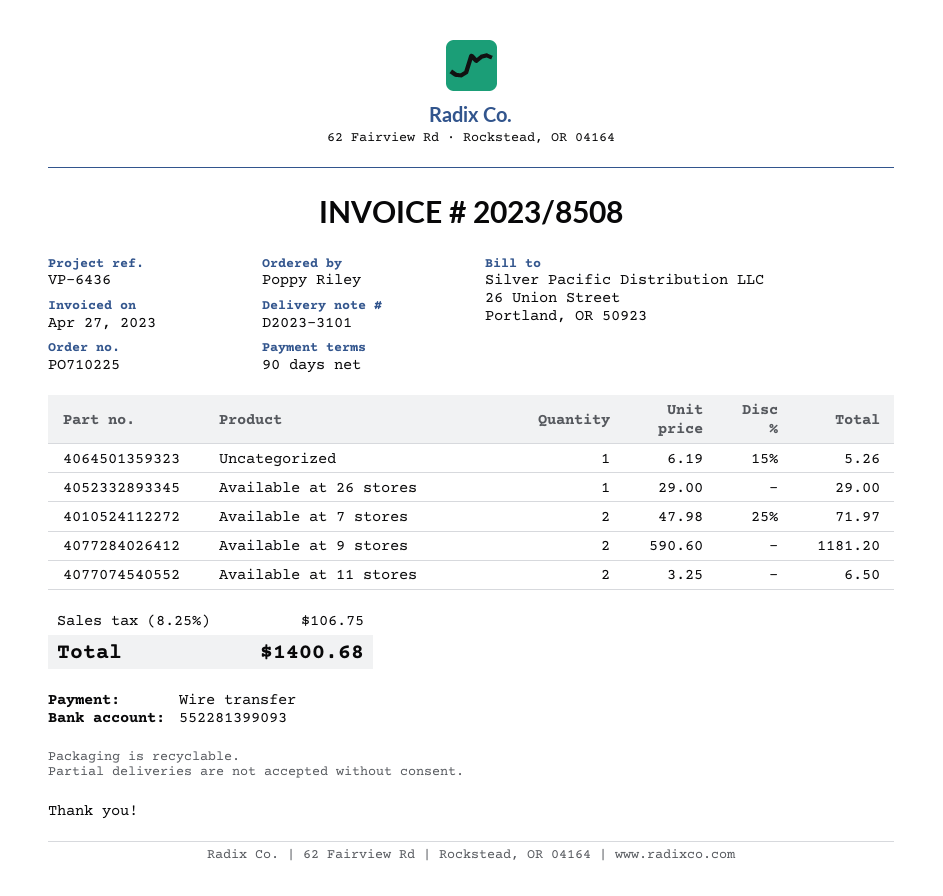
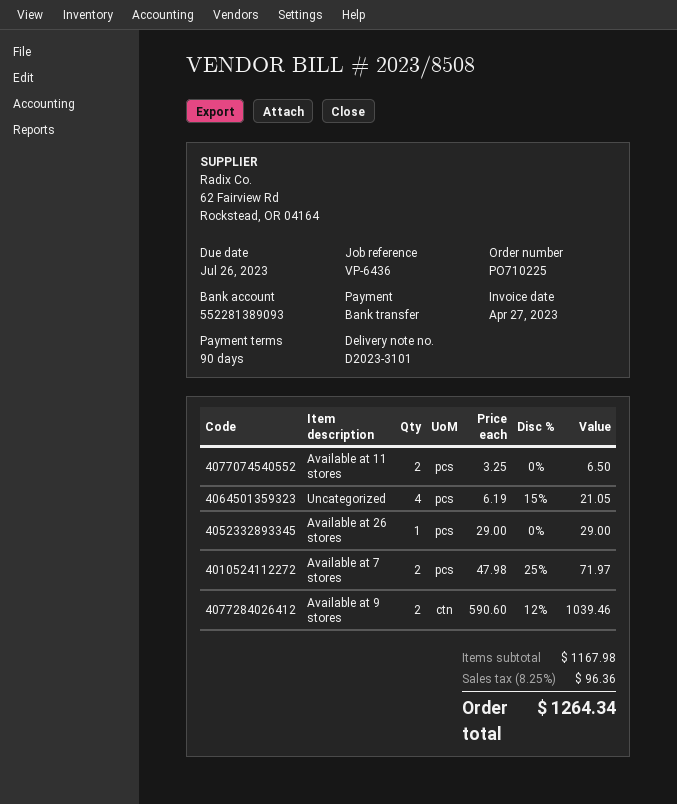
bank account: 552281399093 -> 552281389093
Uncategorized: 1 x 6.19 - 15% = 5.26 -> 4 x 6.19 - 15% = 21.05
Available at 9 stores: 2 x 590.60 = 1181.20 -> 2 x 590.60 - 12% = 1039.46
tax: 8.25% = 106.75 -> 8.25% = 96.36
total: 1400.68 -> 1264.34

